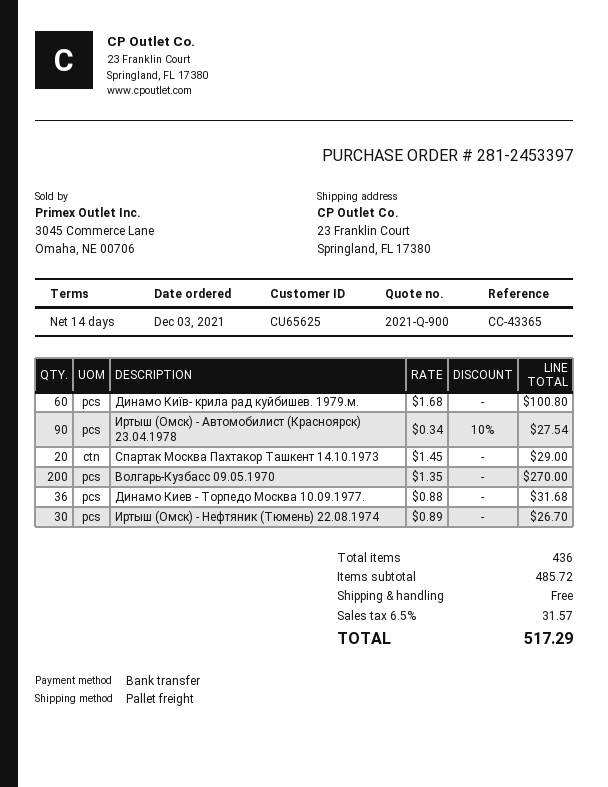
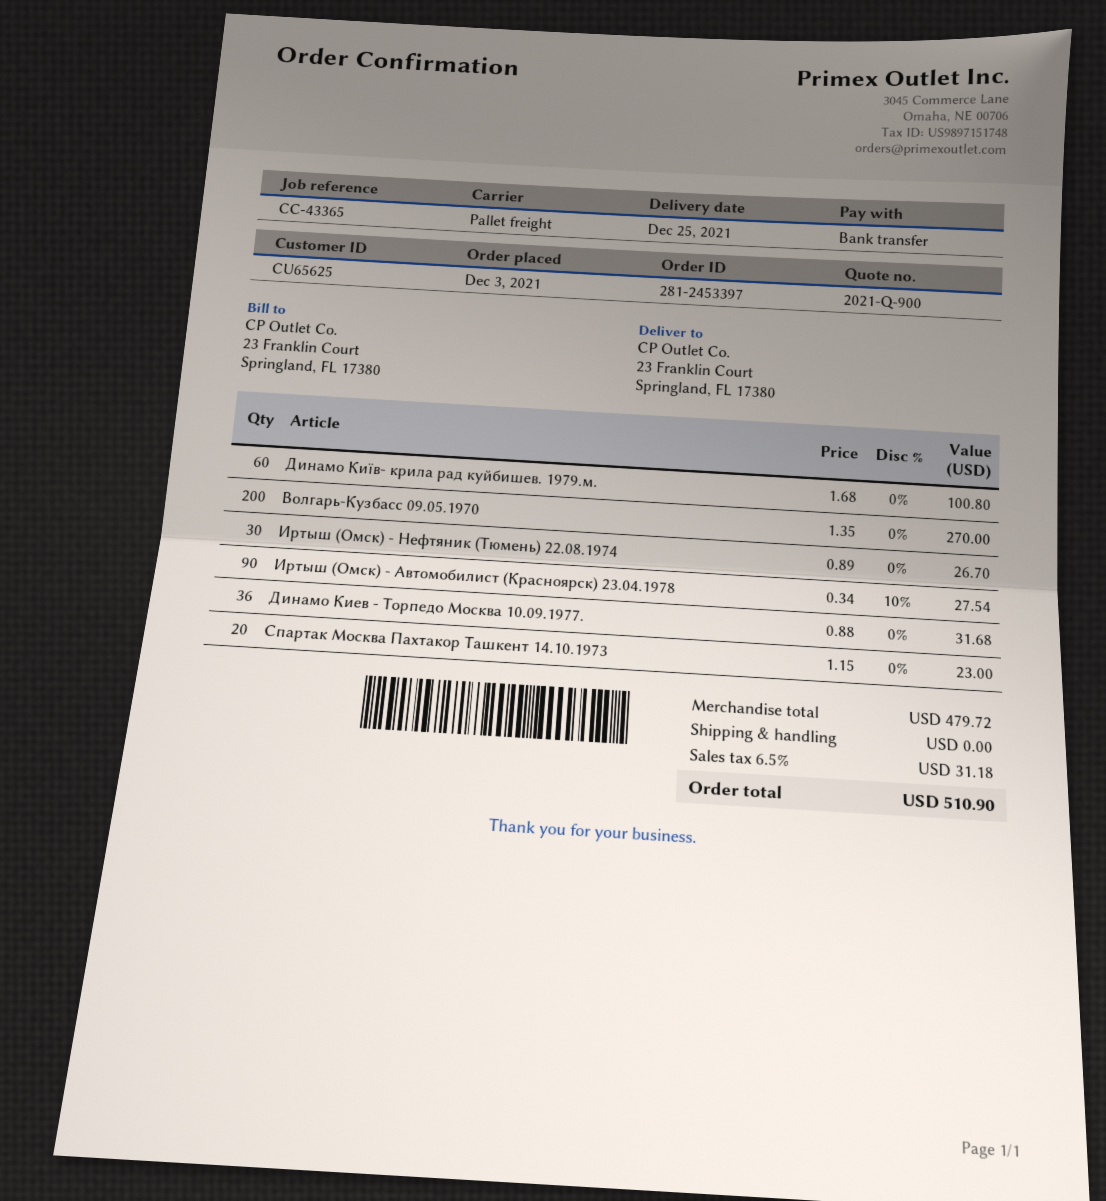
Спартак Москва Пахтакор Ташкент 14.10.1973: 20 x 1.45 = 29.00 -> 20 x 1.15 = 23.00
subtotal: 485.72 -> 479.72
tax: 6.5% = 31.57 -> 6.5% = 31.18
total: 517.29 -> 510.90

